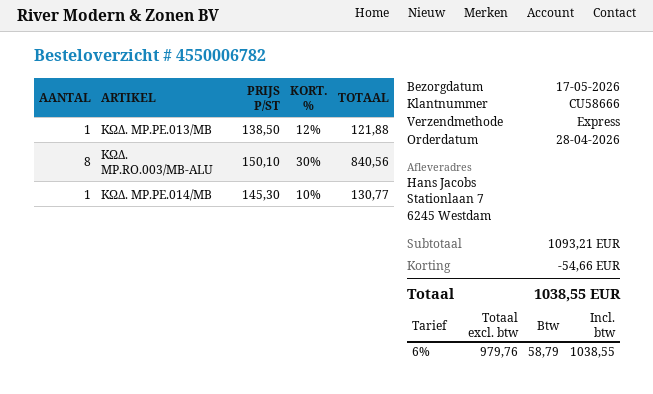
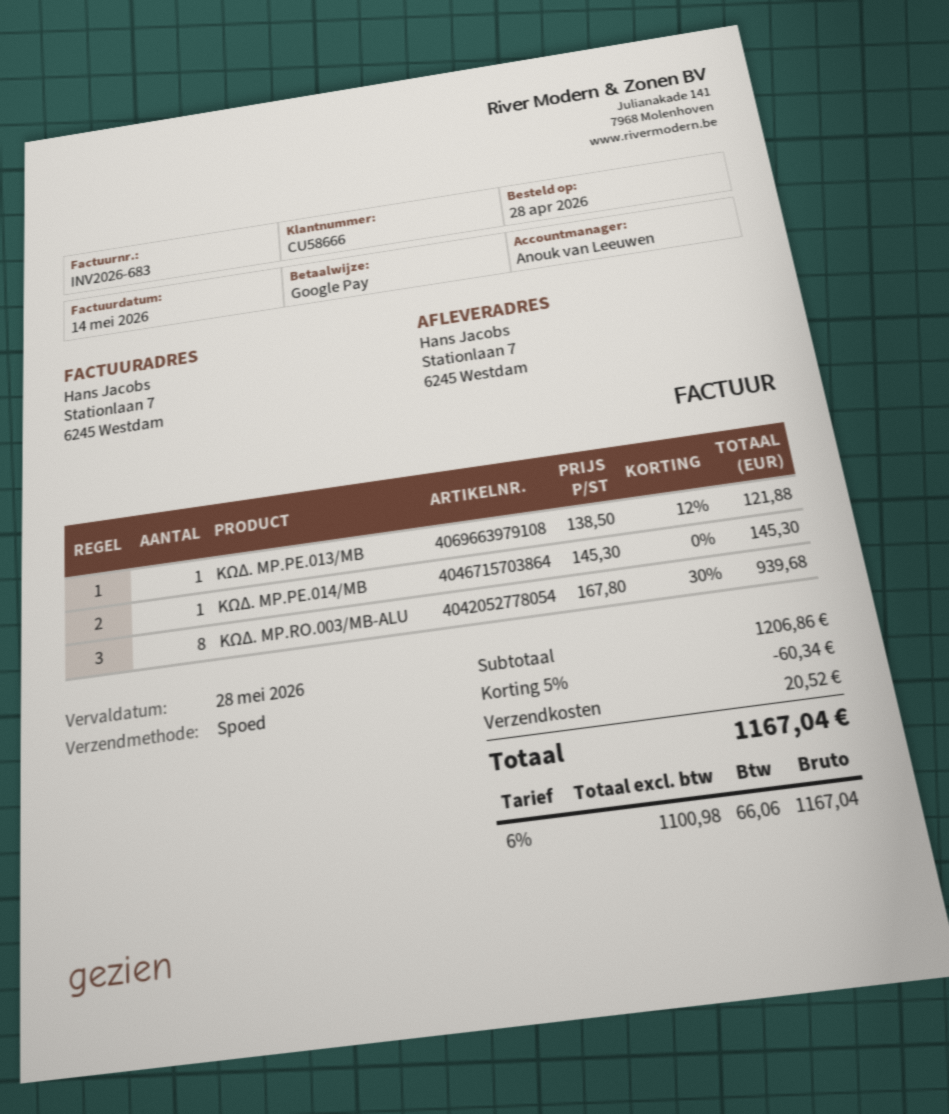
ΚΩΔ. MP.RO.003/MB-ALU: 8 x 150.10 - 30% = 840.56 -> 8 x 167.80 - 30% = 939.68
ΚΩΔ. MP.PE.014/MB: 1 x 145.30 - 10% = 130.77 -> 1 x 145.30 = 145.30
subtotal: 1093.21 -> 1206.86
discount: 54.66 -> 60.34
shipping: none -> 20.52
net: 979.76 -> 1100.98
tax: 6% = 58.79 -> 6% = 66.06
total: 1038.55 -> 1167.04

